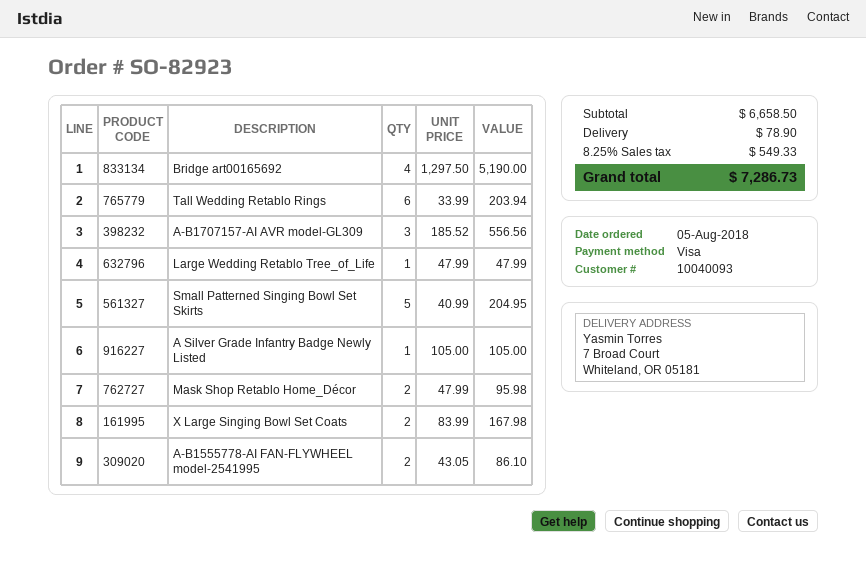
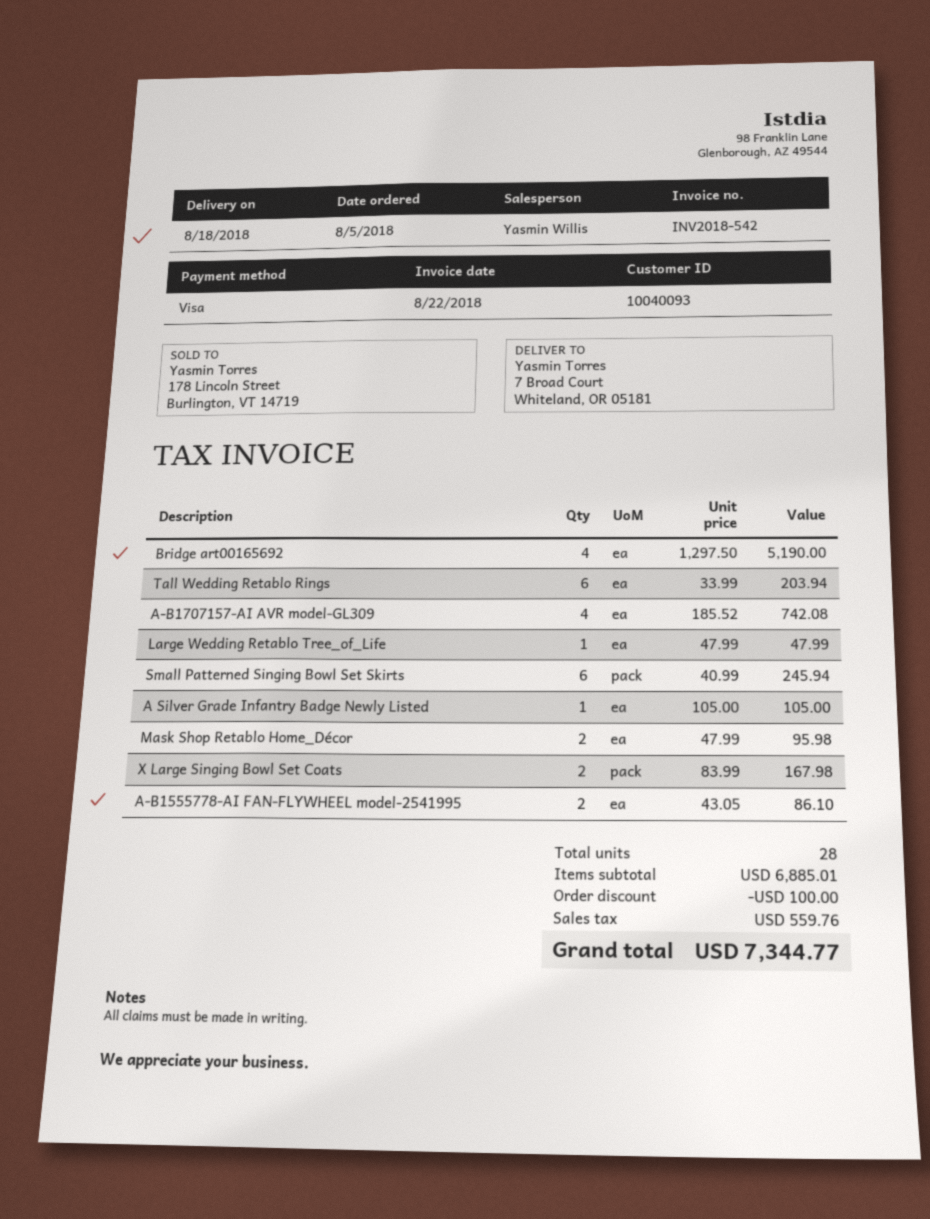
A-B1707157-AI AVR model-GL309: 3 x 185.52 = 556.56 -> 4 x 185.52 = 742.08
Small Patterned Singing Bowl Set Skirts: 5 x 40.99 = 204.95 -> 6 x 40.99 = 245.94
subtotal: 6658.50 -> 6885.01
discount: none -> 100.00
shipping: 78.90 -> none
tax: 549.33 -> 559.76
total: 7286.73 -> 7344.77

